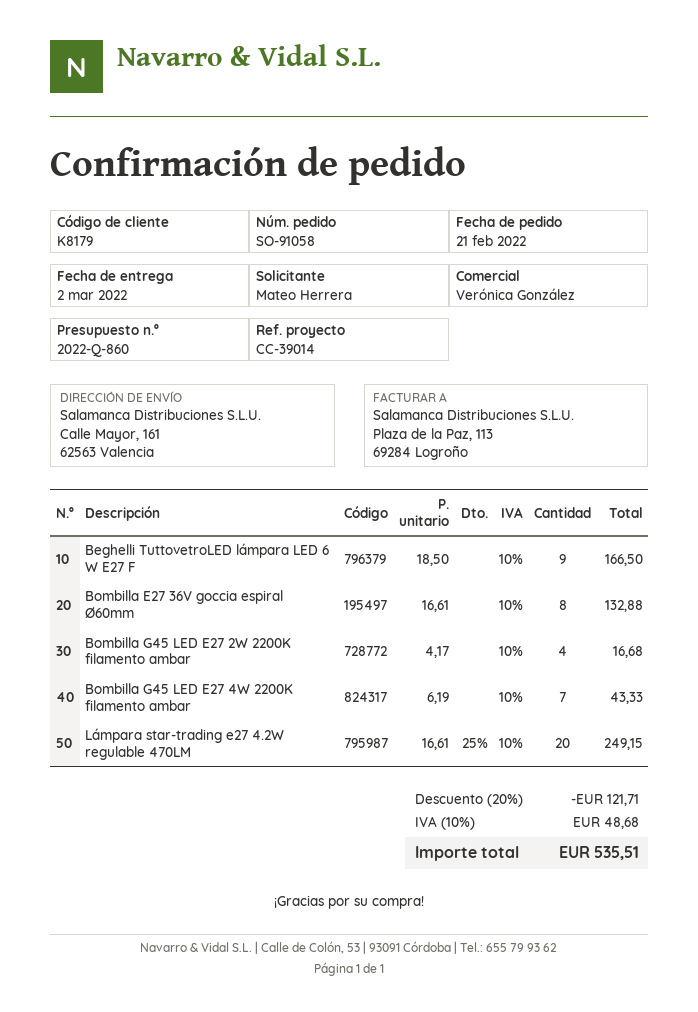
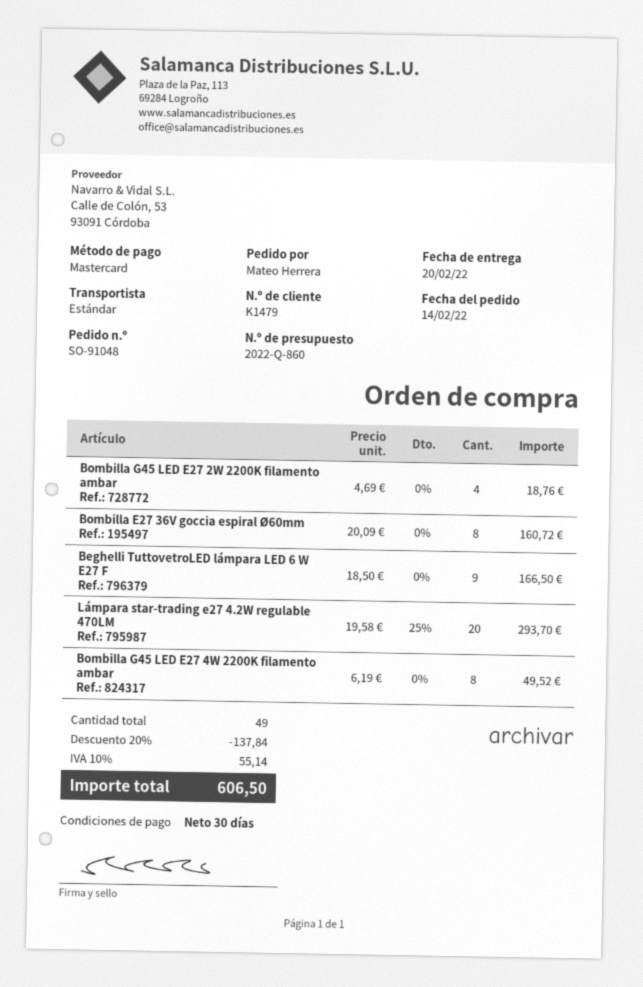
order number: SO-91058 -> SO-91048
order date: 2022-02-21 -> 2022-02-14
delivery date: 2022-03-02 -> 2022-02-20
customer number: K8179 -> K1479
Bombilla E27 36V goccia espiral Ø60mm: 8 x 16.61 = 132.88 -> 8 x 20.09 = 160.72
Bombilla G45 LED E27 2W 2200K filamento ambar: 4 x 4.17 = 16.68 -> 4 x 4.69 = 18.76
Bombilla G45 LED E27 4W 2200K filamento ambar: 7 x 6.19 = 43.33 -> 8 x 6.19 = 49.52
Lámpara star-trading e27 4.2W regulable 470LM: 20 x 16.61 - 25% = 249.15 -> 20 x 19.58 - 25% = 293.70
discount: 20% = 121.71 -> 20% = 137.84
tax: 10% = 48.68 -> 10% = 55.14
total: 535.51 -> 606.50

